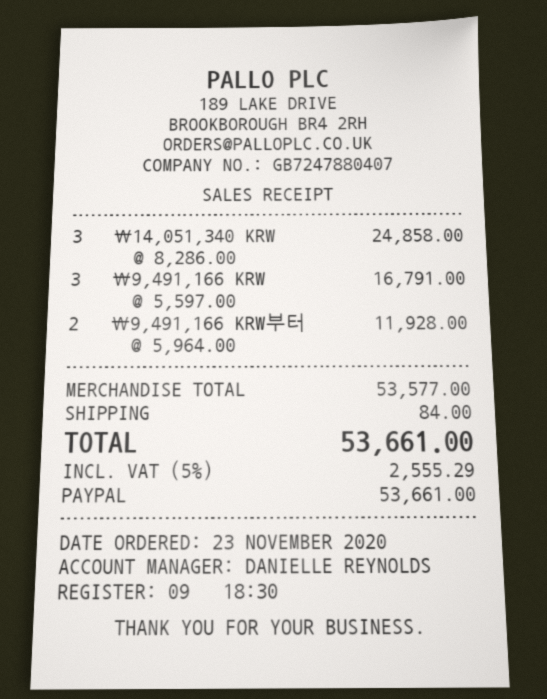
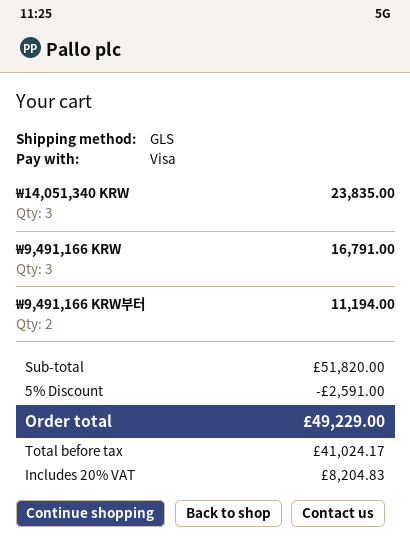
payment method: PayPal -> Visa
₩14,051,340 KRW: 3 for 24858.00 -> 3 for 23835.00
₩9,491,166 KRW부터: 2 for 11928.00 -> 2 for 11194.00
subtotal: 53577.00 -> 51820.00
discount: none -> 5% = 2591.00
shipping: 84.00 -> none
tax: 5% = 2555.29 -> 20% = 8204.83
total: 53661.00 -> 49229.00

